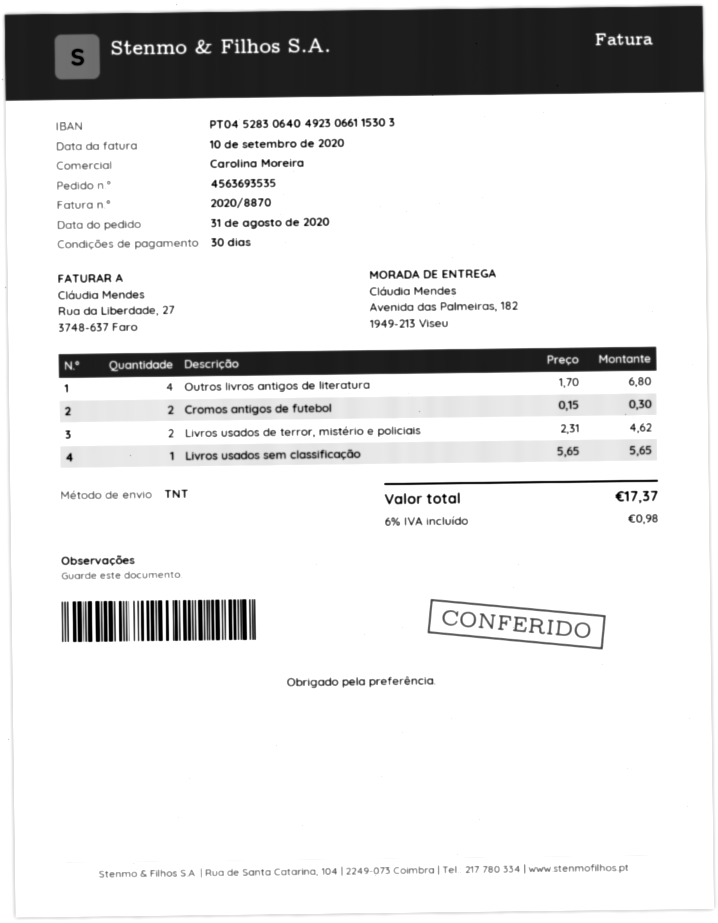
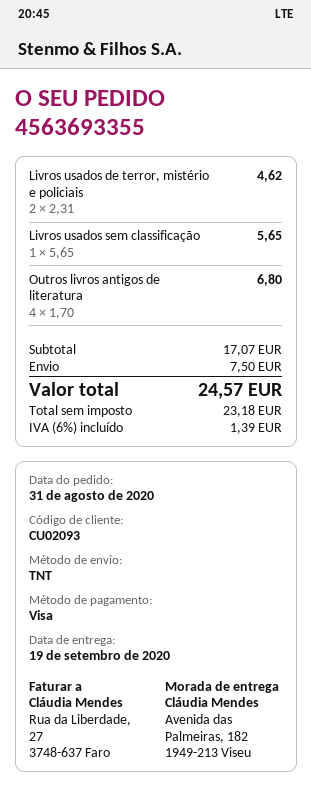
order number: 4563693535 -> 4563693355
Cromos antigos de futebol: 2 x 0.15 = 0.30 -> none
shipping: none -> 7.50
tax: 6% = 0.98 -> 6% = 1.39
total: 17.37 -> 24.57

